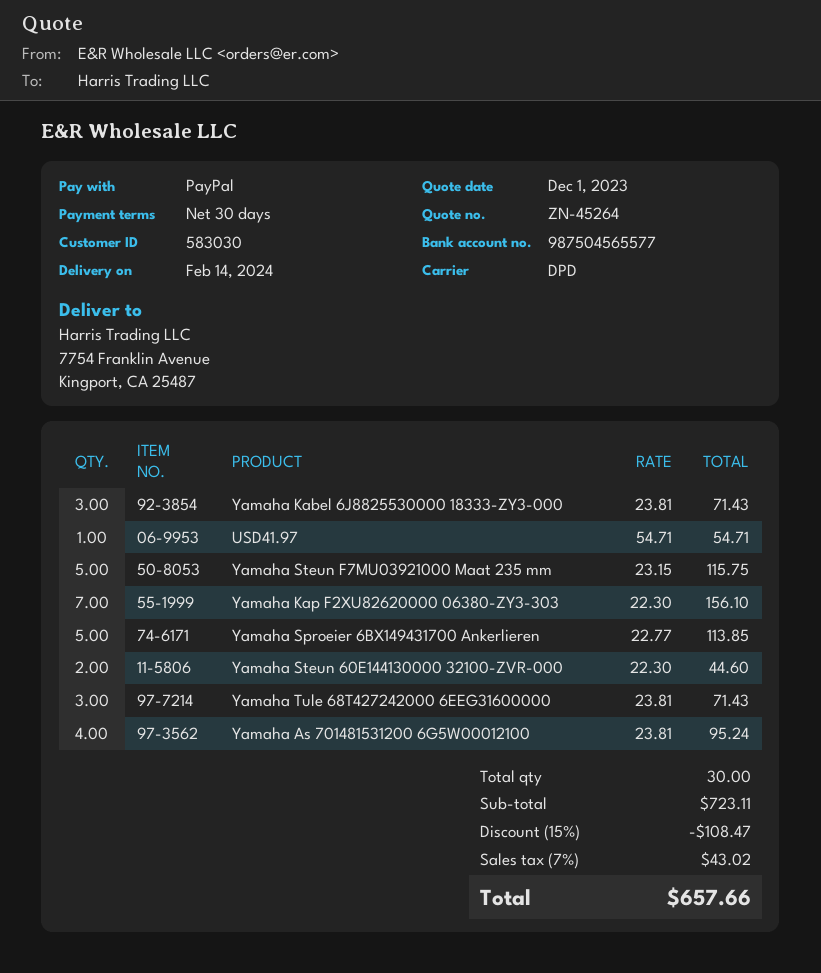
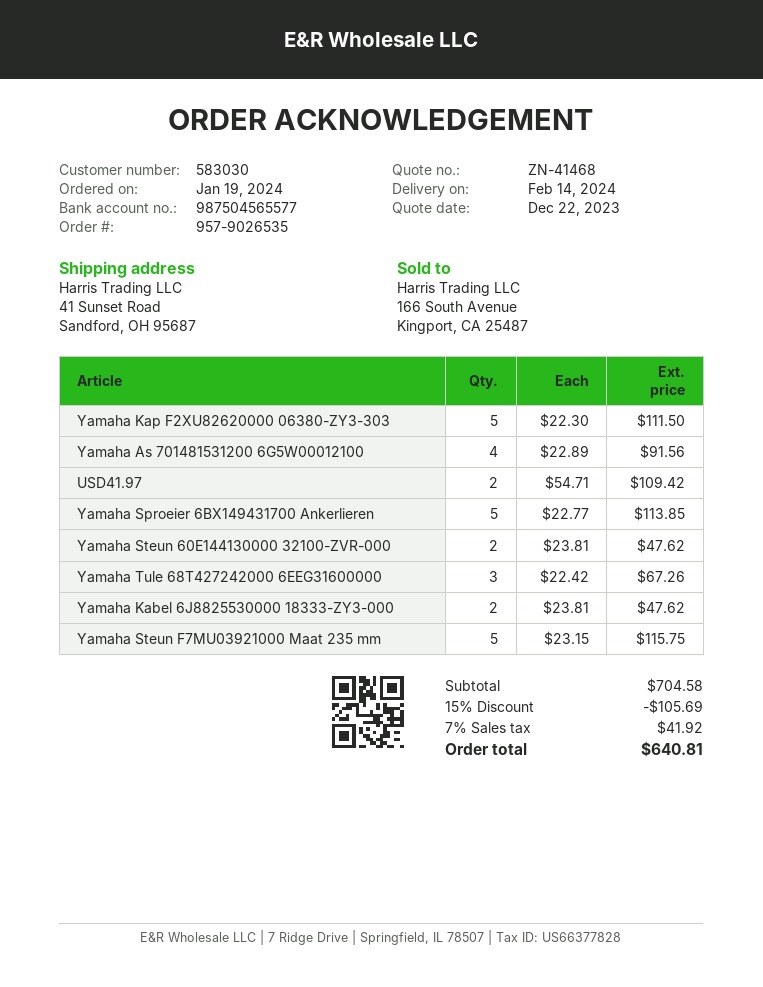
quote number: ZN-45264 -> ZN-41468
quote date: 2023-12-01 -> 2023-12-22
ship to: 7754 Franklin Avenue, Kingport, CA 25487 -> 41 Sunset Road, Sandford, OH 95687
Yamaha Kabel 6J8825530000 18333-ZY3-000: 3 x 23.81 = 71.43 -> 2 x 23.81 = 47.62
USD41.97: 1 x 54.71 = 54.71 -> 2 x 54.71 = 109.42
Yamaha Kap F2XU82620000 06380-ZY3-303: 7 x 22.30 = 156.10 -> 5 x 22.30 = 111.50
Yamaha Steun 60E144130000 32100-ZVR-000: 2 x 22.30 = 44.60 -> 2 x 23.81 = 47.62
Yamaha Tule 68T427242000 6EEG31600000: 3 x 23.81 = 71.43 -> 3 x 22.42 = 67.26
Yamaha As 701481531200 6G5W00012100: 4 x 23.81 = 95.24 -> 4 x 22.89 = 91.56
subtotal: 723.11 -> 704.58
discount: 15% = 108.47 -> 15% = 105.69
tax: 7% = 43.02 -> 7% = 41.92
total: 657.66 -> 640.81

